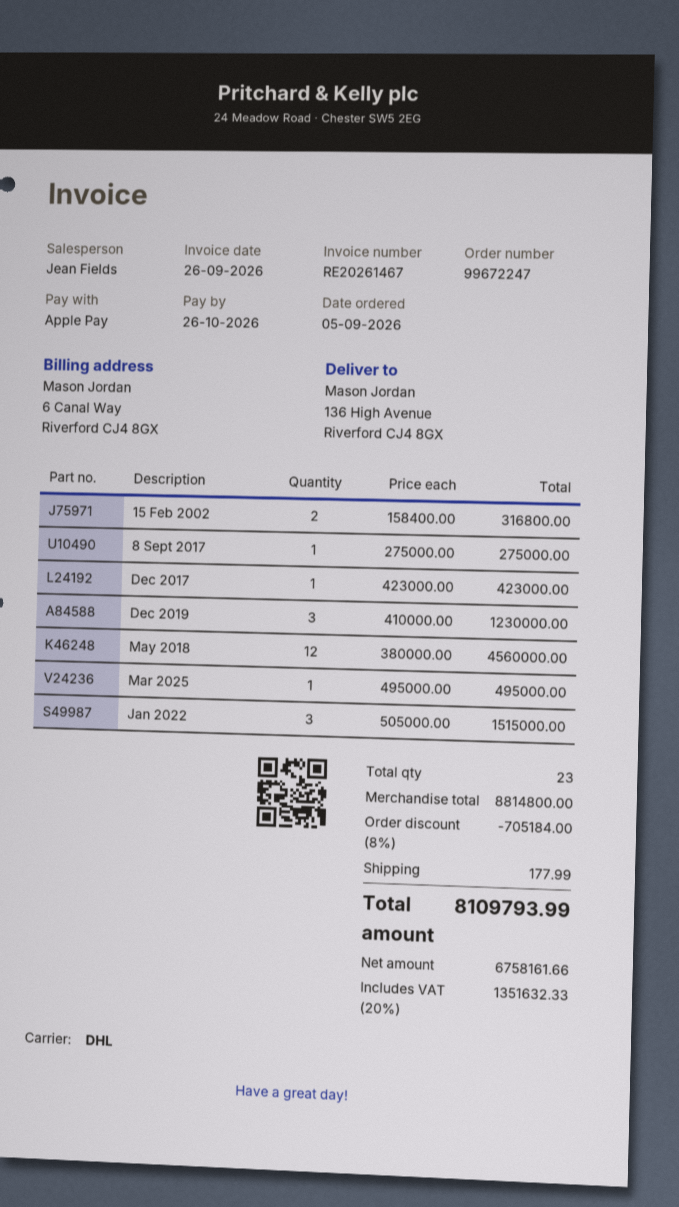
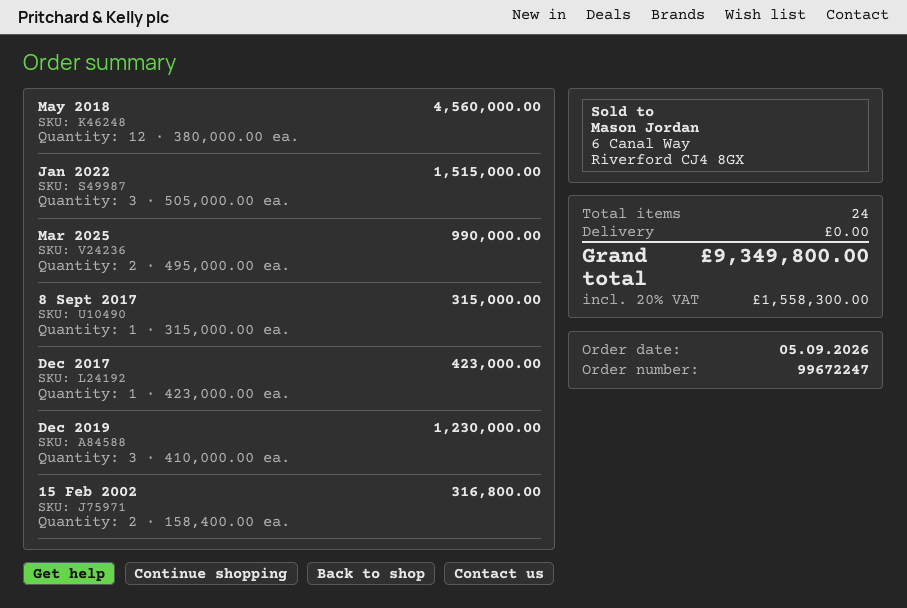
8 Sept 2017: 1 x 275000.00 = 275000.00 -> 1 x 315000.00 = 315000.00
Mar 2025: 1 x 495000.00 = 495000.00 -> 2 x 495000.00 = 990000.00
total quantity: 23 -> 24
discount: 8% = 705184.00 -> none
shipping: 177.99 -> 0.00
tax: 20% = 1351632.33 -> 20% = 1558300.00
total: 8109793.99 -> 9349800.00

